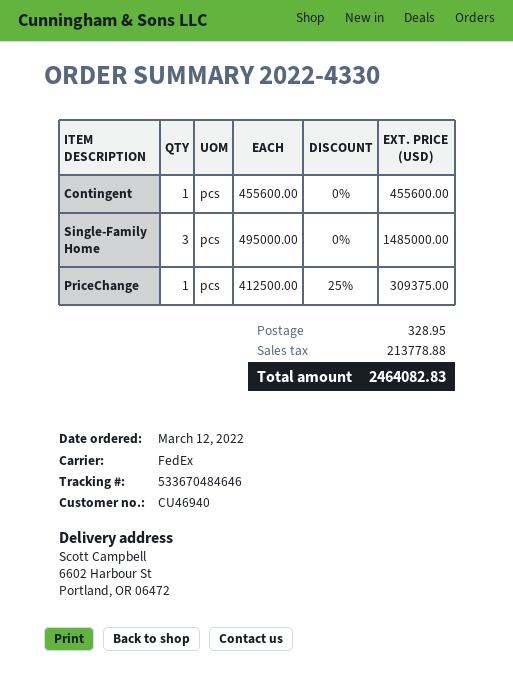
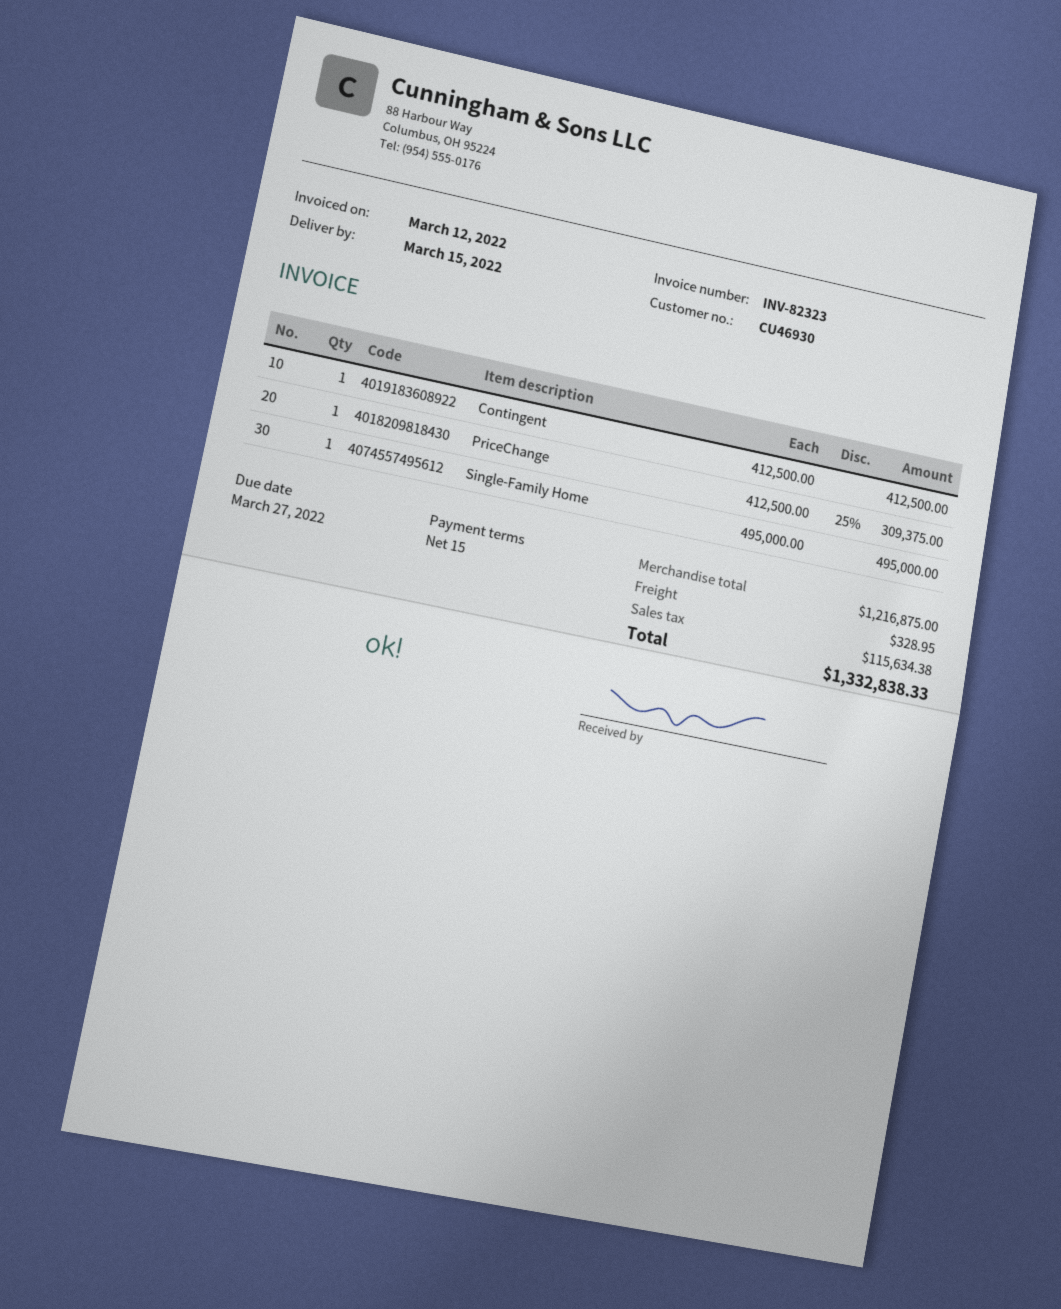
customer number: CU46940 -> CU46930
Contingent: 1 x 455600.00 = 455600.00 -> 1 x 412500.00 = 412500.00
Single-Family Home: 3 x 495000.00 = 1485000.00 -> 1 x 495000.00 = 495000.00
tax: 213778.88 -> 115634.38
total: 2464082.83 -> 1332838.33

